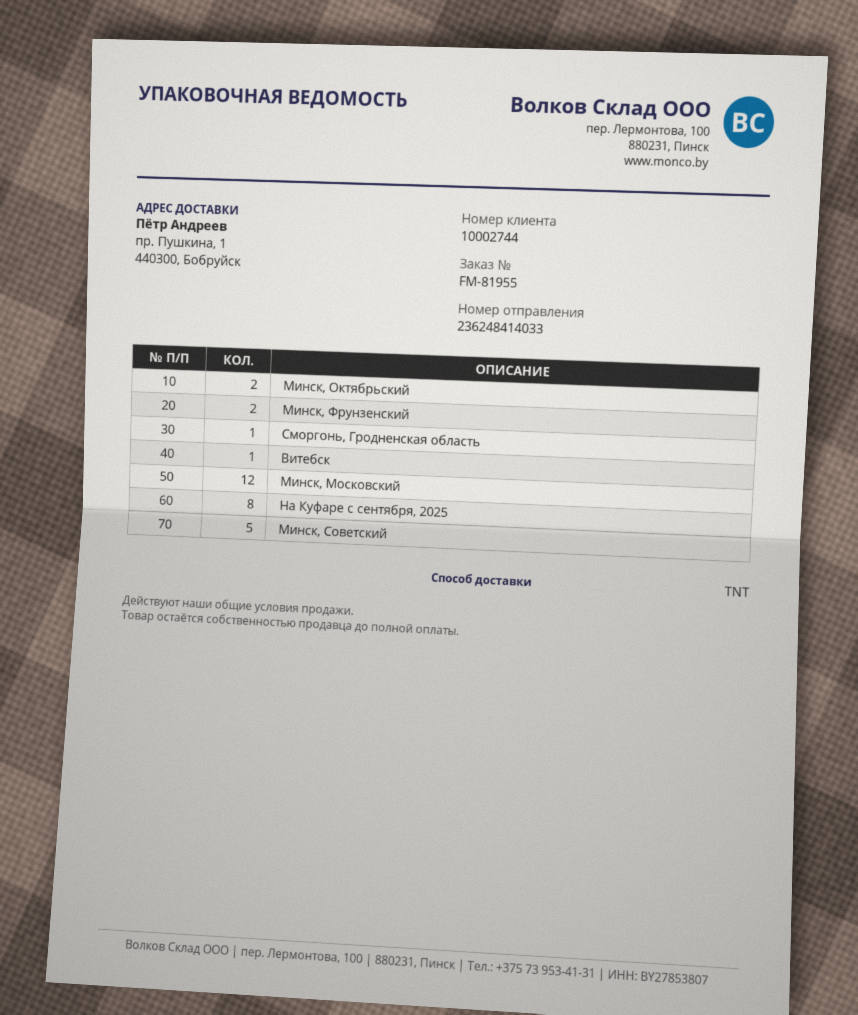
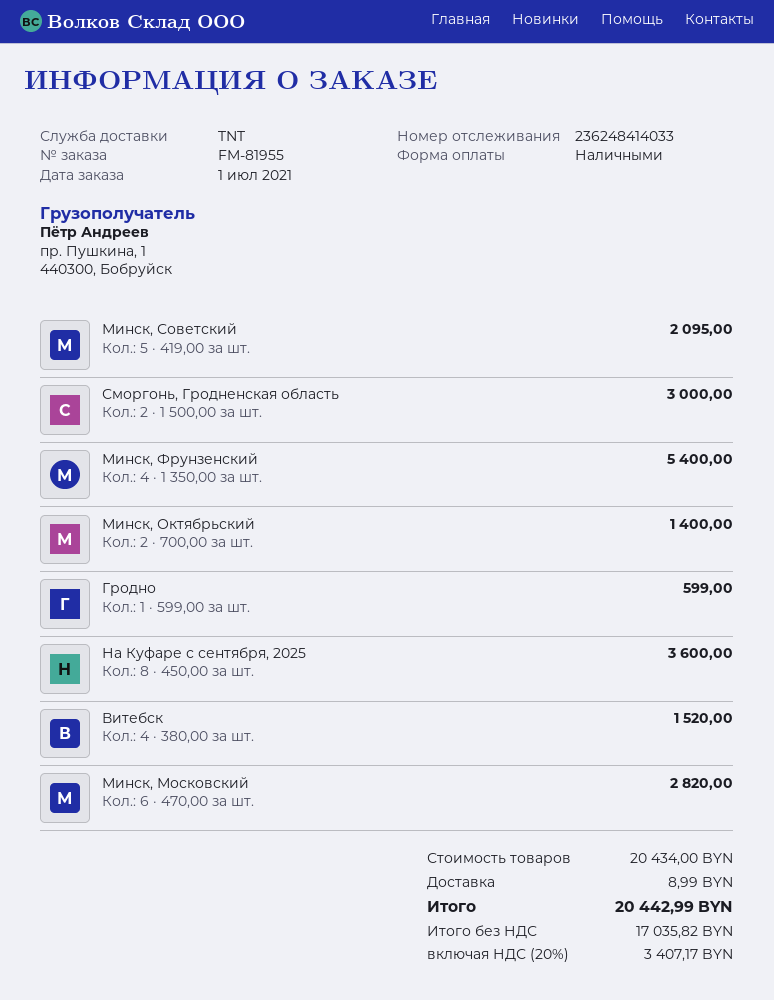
Минск, Фрунзенский: 2 -> 4
Сморгонь, Гродненская область: 1 -> 2
Витебск: 1 -> 4
Минск, Московский: 12 -> 6
Гродно: none -> 1

